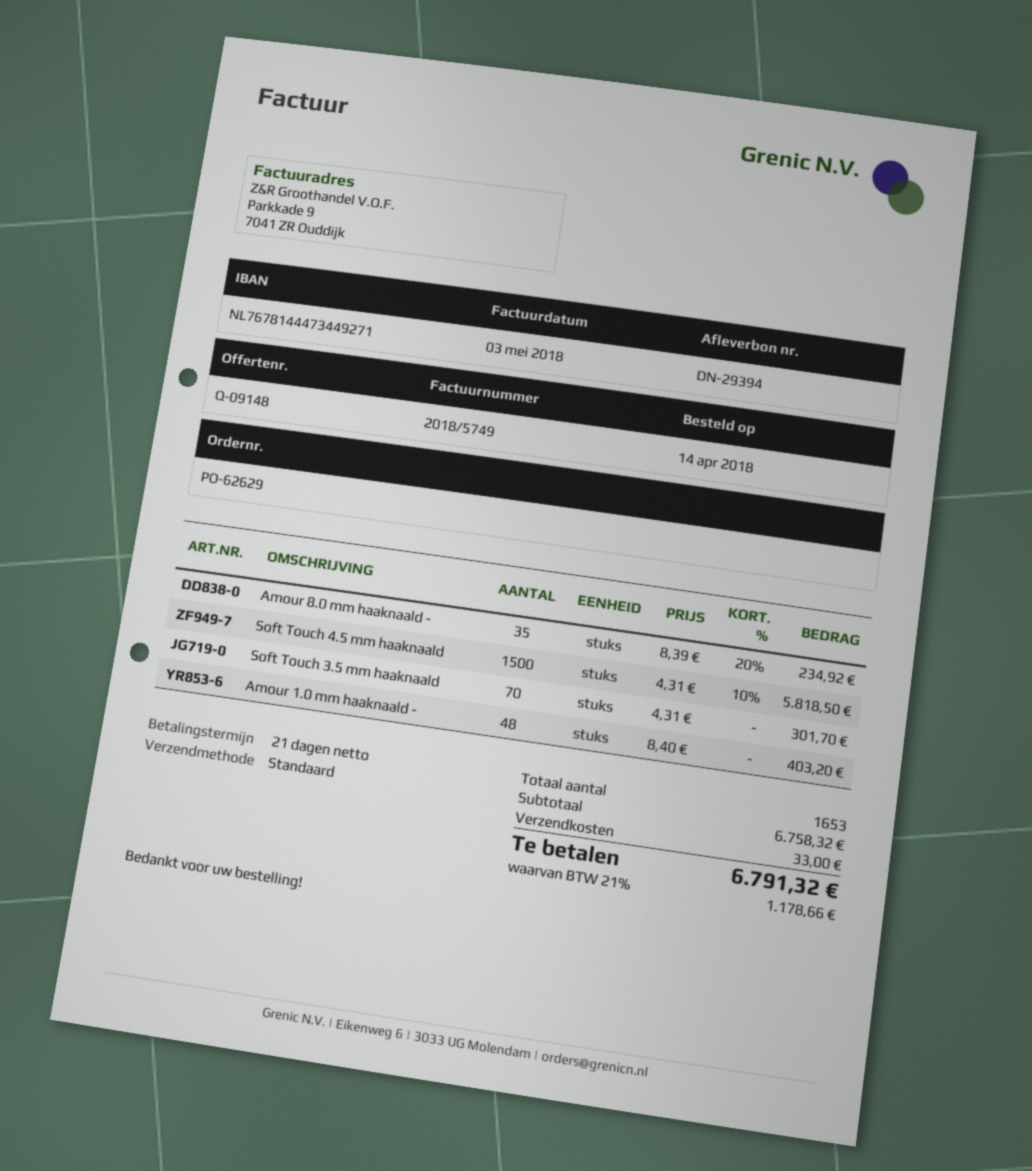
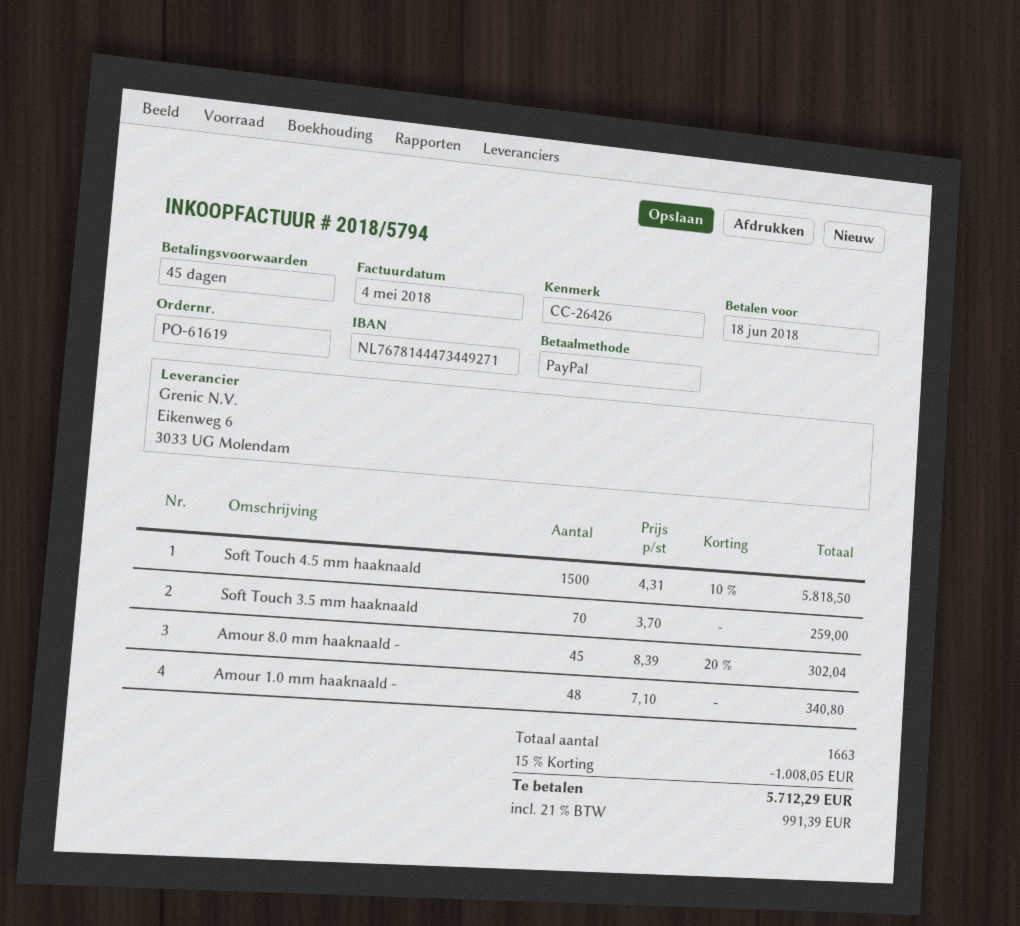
order number: PO-62629 -> PO-61619
invoice number: 2018/5749 -> 2018/5794
invoice date: 2018-05-03 -> 2018-05-04
payment terms: 21 days -> 45 days
Amour 8.0 mm haaknaald -: 35 x 8.39 - 20% = 234.92 -> 45 x 8.39 - 20% = 302.04
Soft Touch 3.5 mm haaknaald: 70 x 4.31 = 301.70 -> 70 x 3.70 = 259.00
Amour 1.0 mm haaknaald -: 48 x 8.40 = 403.20 -> 48 x 7.10 = 340.80
total quantity: 1653 -> 1663
discount: none -> 15% = 1008.05
shipping: 33.00 -> none
tax: 21% = 1178.66 -> 21% = 991.39
total: 6791.32 -> 5712.29

